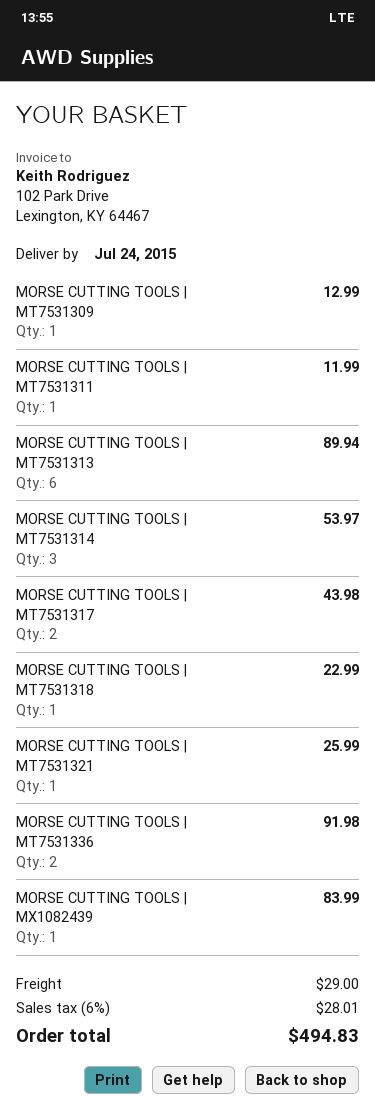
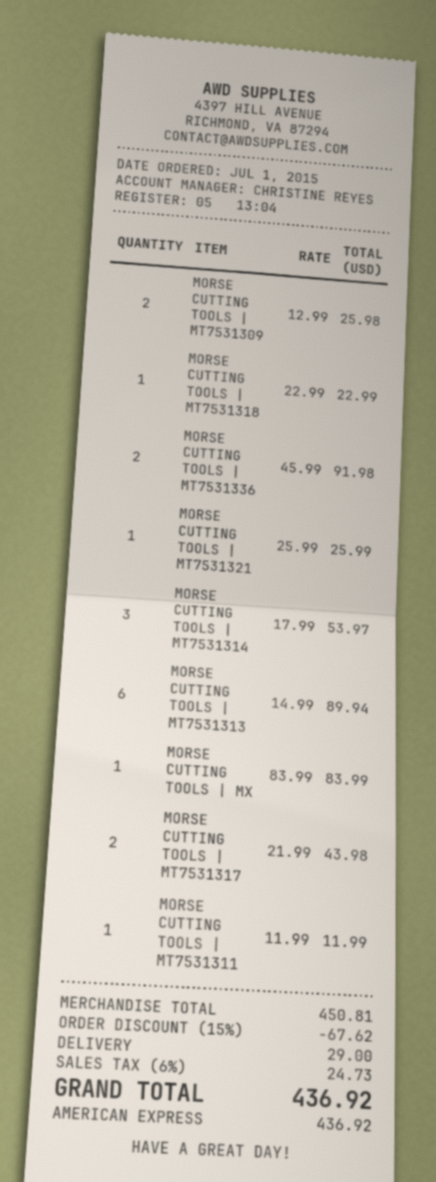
MORSE CUTTING TOOLS | MT7531309: 1 for 12.99 -> 2 for 25.98
discount: none -> 15% = 67.62
tax: 6% = 28.01 -> 6% = 24.73
total: 494.83 -> 436.92

